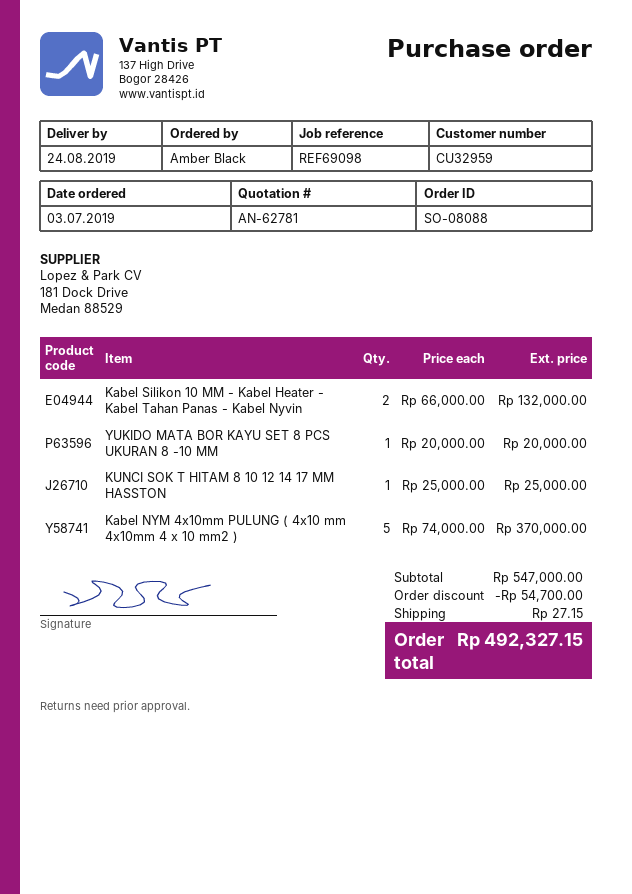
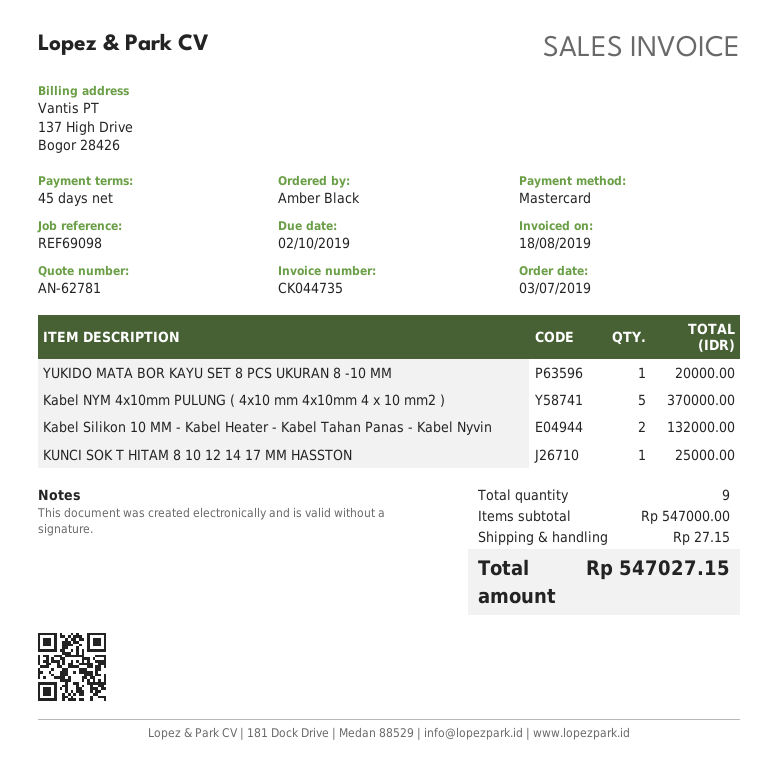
discount: 54700.00 -> none
total: 492327.15 -> 547027.15

